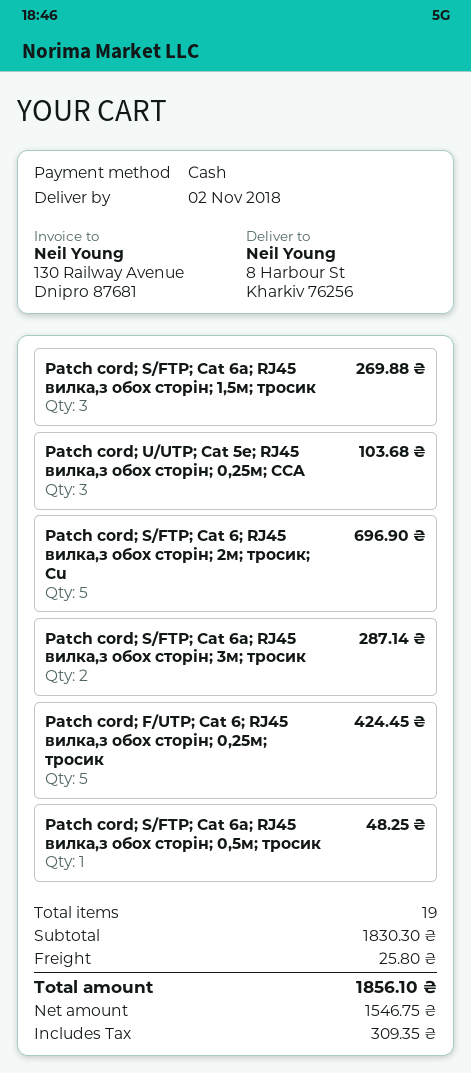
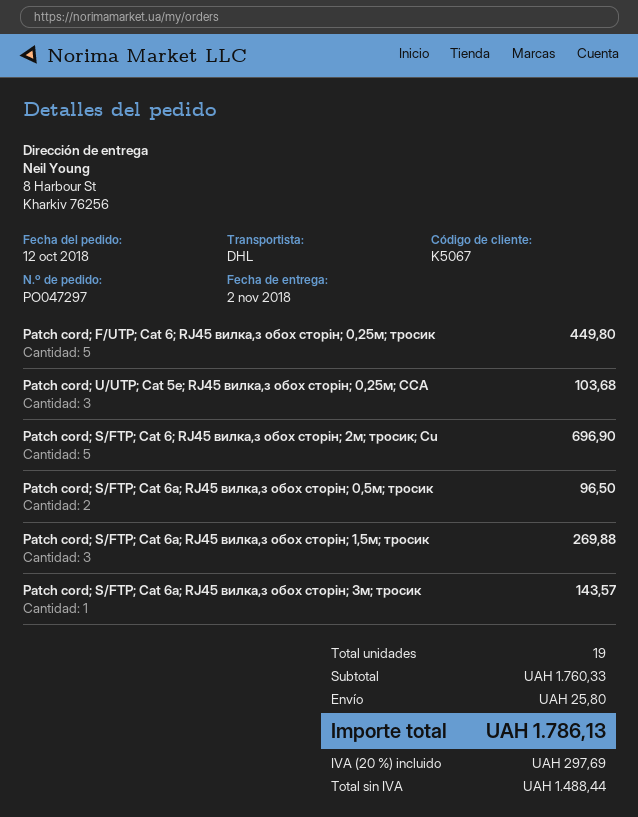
Patch cord; S/FTP; Cat 6a; RJ45 вилка,з обох сторін; 3м; тросик: 2 for 287.14 -> 1 for 143.57
Patch cord; F/UTP; Cat 6; RJ45 вилка,з обох сторін; 0,25м; тросик: 5 for 424.45 -> 5 for 449.80
Patch cord; S/FTP; Cat 6a; RJ45 вилка,з обох сторін; 0,5м; тросик: 1 for 48.25 -> 2 for 96.50
subtotal: 1830.30 -> 1760.33
net: 1546.75 -> 1488.44
tax: 309.35 -> 297.69
total: 1856.10 -> 1786.13

